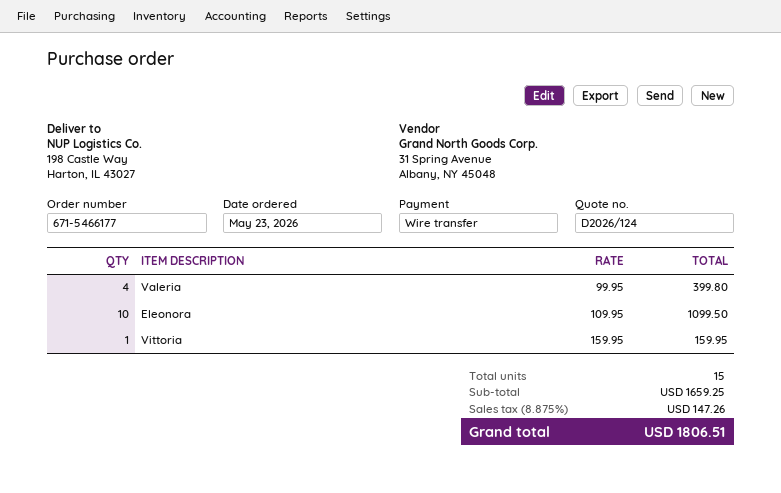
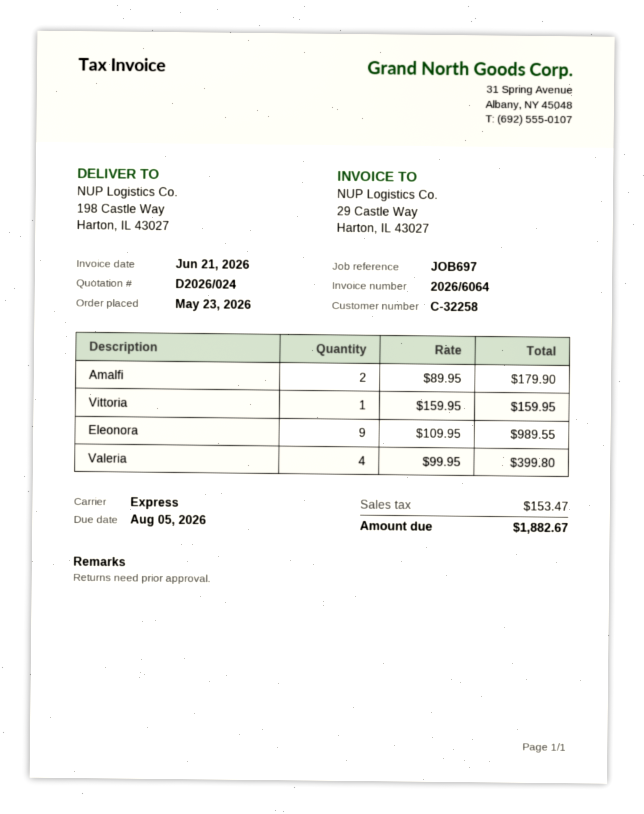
quote number: D2026/124 -> D2026/024
Eleonora: 10 x 109.95 = 1099.50 -> 9 x 109.95 = 989.55
Amalfi: none -> 2 x 89.95 = 179.90
tax: 147.26 -> 153.47
total: 1806.51 -> 1882.67

